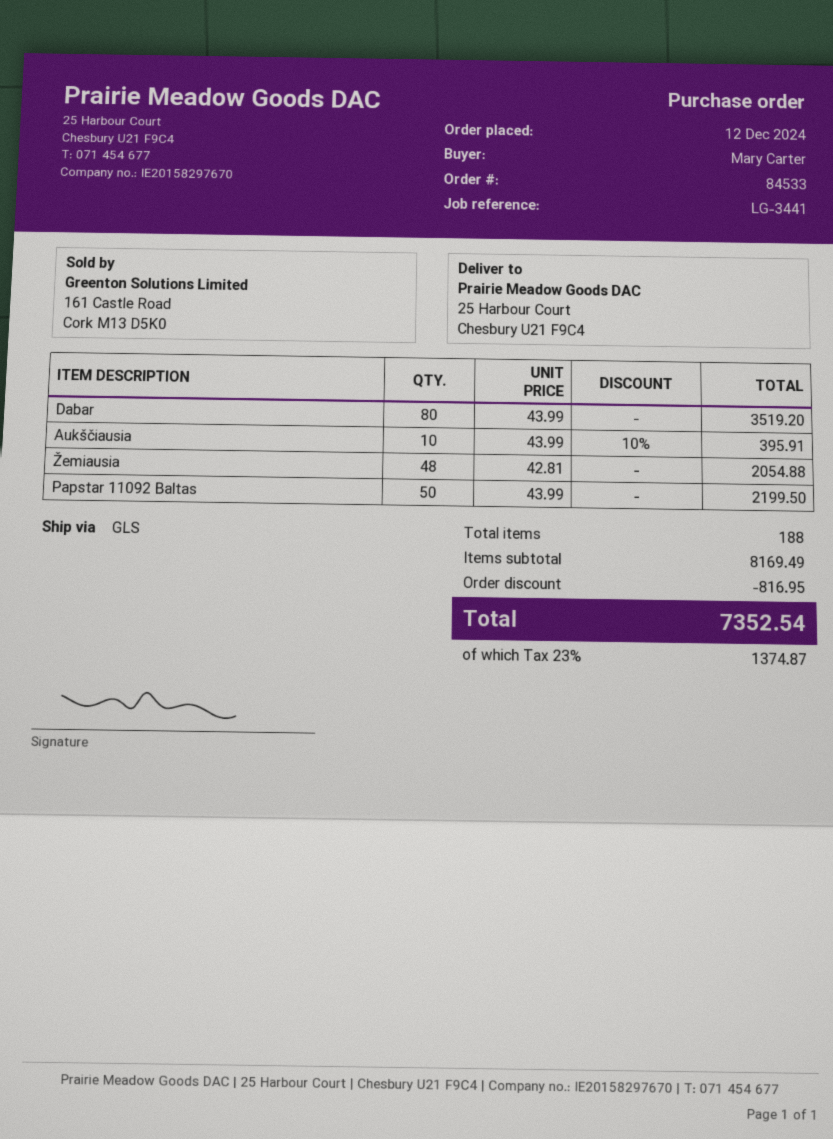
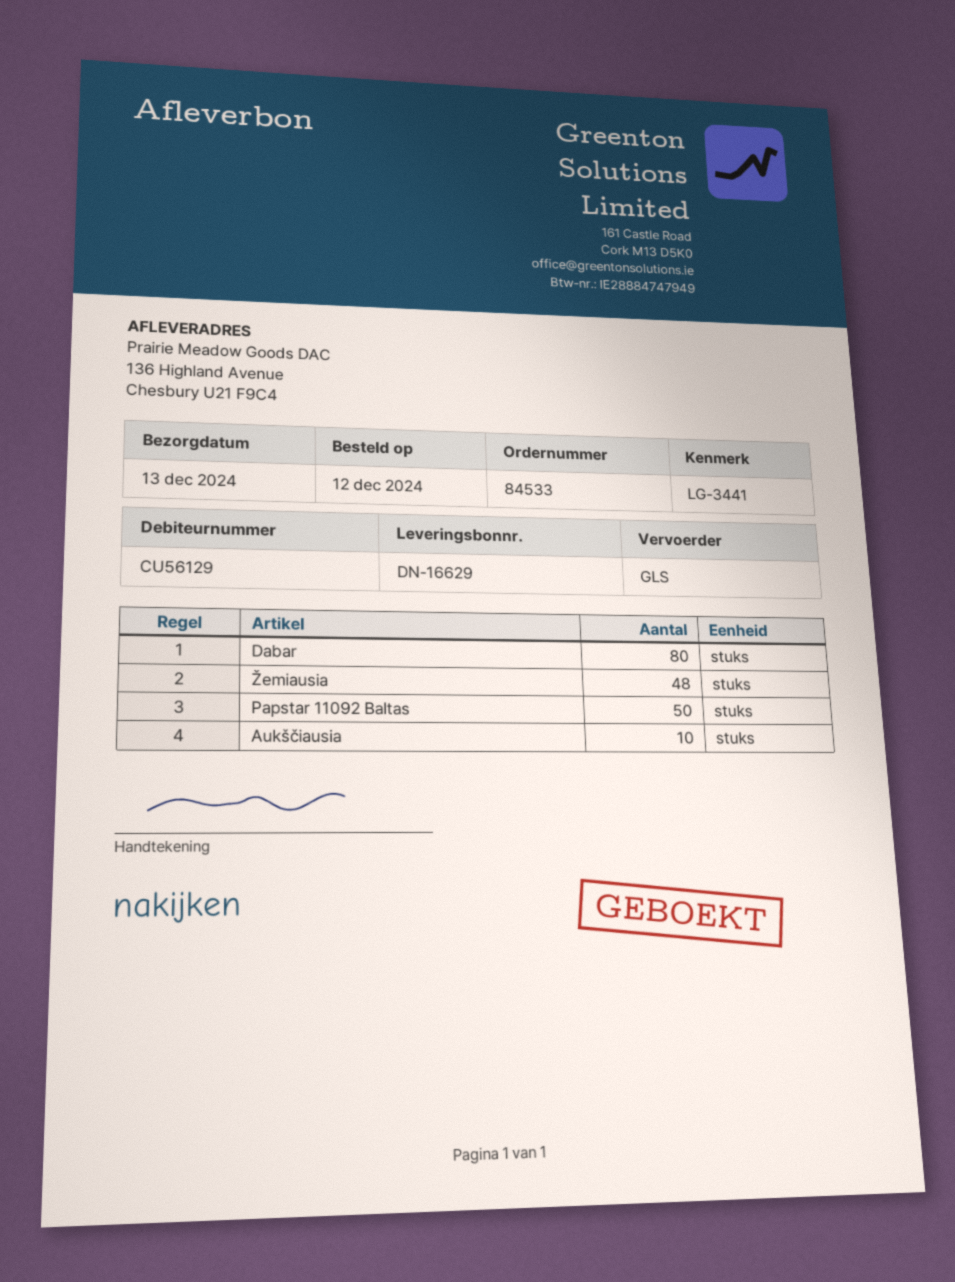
ship to: 25 Harbour Court, Chesbury U21 F9C4 -> 136 Highland Avenue, Chesbury U21 F9C4

